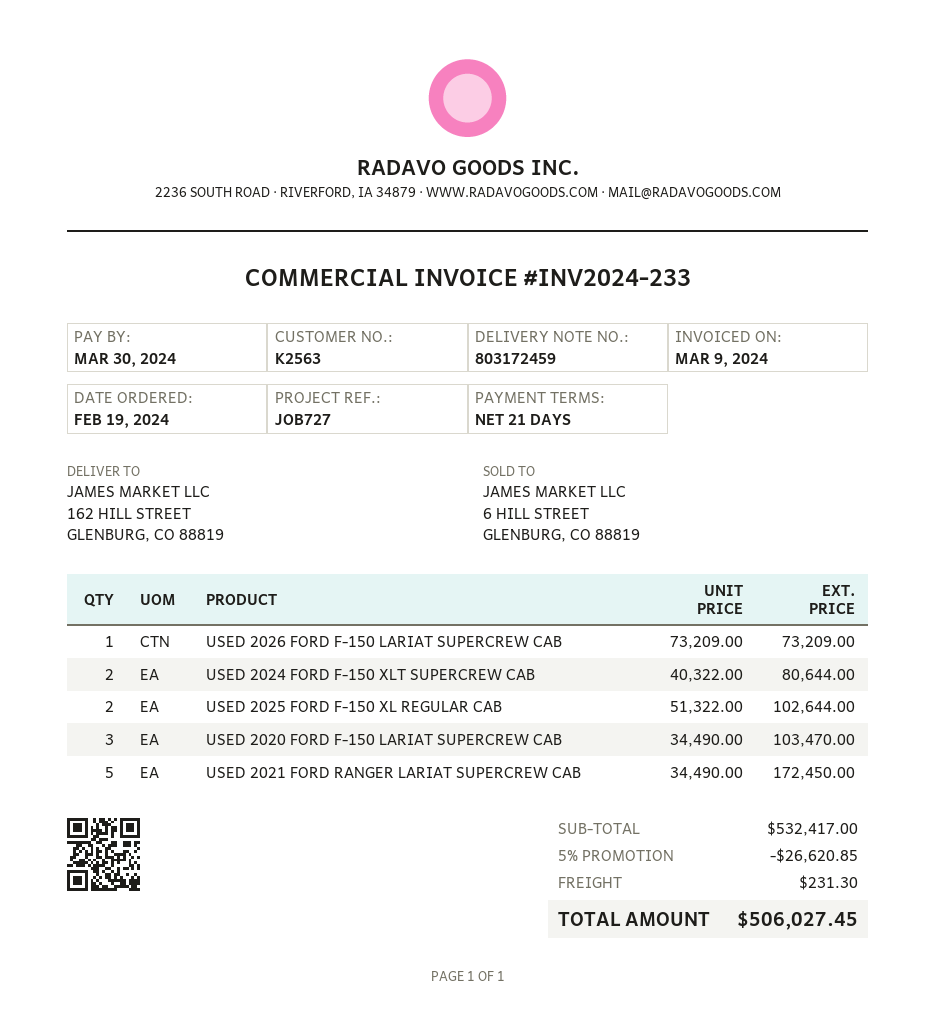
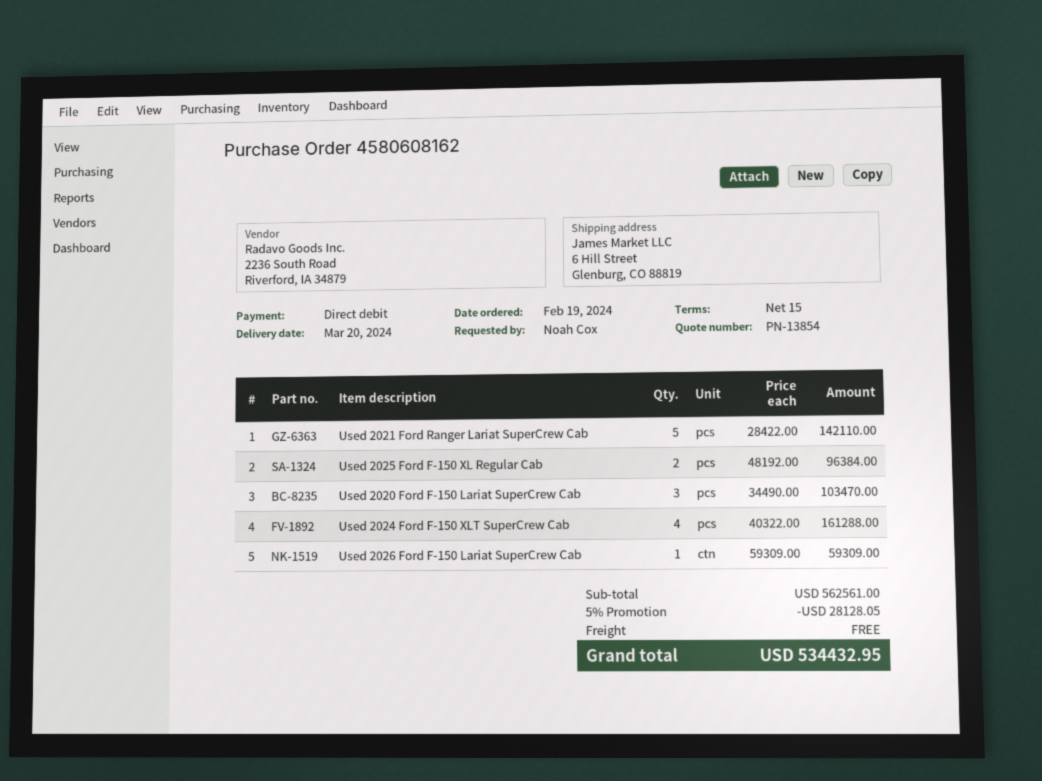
payment terms: 21 days -> 15 days
ship to: 162 HILL STREET, GLENBURG, CO 88819 -> 6 Hill Street, Glenburg, CO 88819
USED 2026 FORD F-150 LARIAT SUPERCREW CAB: 1 x 73209.00 = 73209.00 -> 1 x 59309.00 = 59309.00
USED 2024 FORD F-150 XLT SUPERCREW CAB: 2 x 40322.00 = 80644.00 -> 4 x 40322.00 = 161288.00
USED 2025 FORD F-150 XL REGULAR CAB: 2 x 51322.00 = 102644.00 -> 2 x 48192.00 = 96384.00
USED 2021 FORD RANGER LARIAT SUPERCREW CAB: 5 x 34490.00 = 172450.00 -> 5 x 28422.00 = 142110.00
subtotal: 532417.00 -> 562561.00
discount: 5% = 26620.85 -> 5% = 28128.05
shipping: 231.30 -> 0.00
total: 506027.45 -> 534432.95

